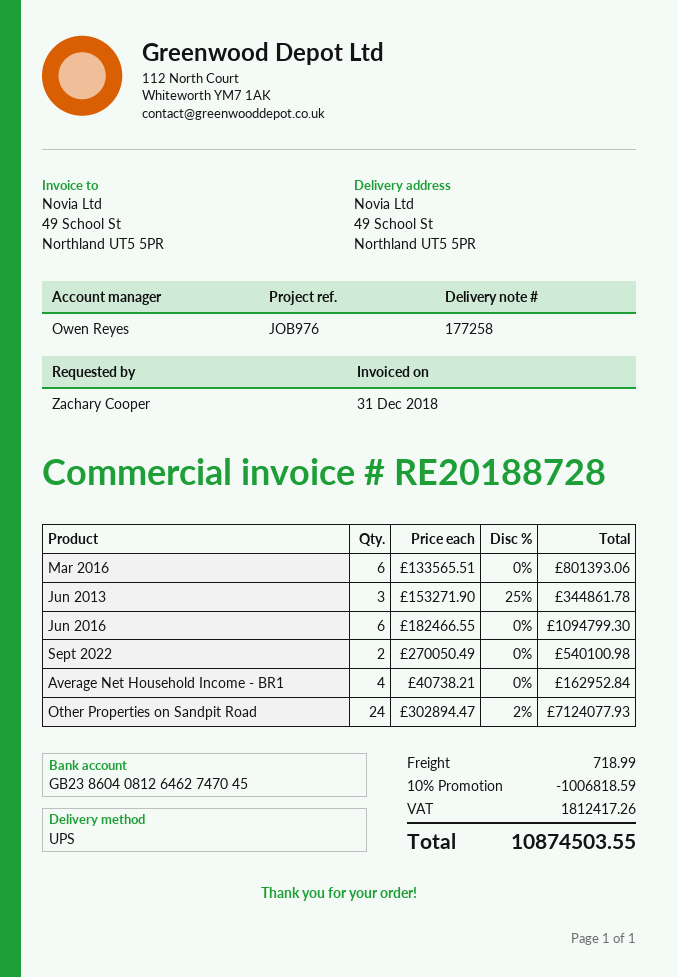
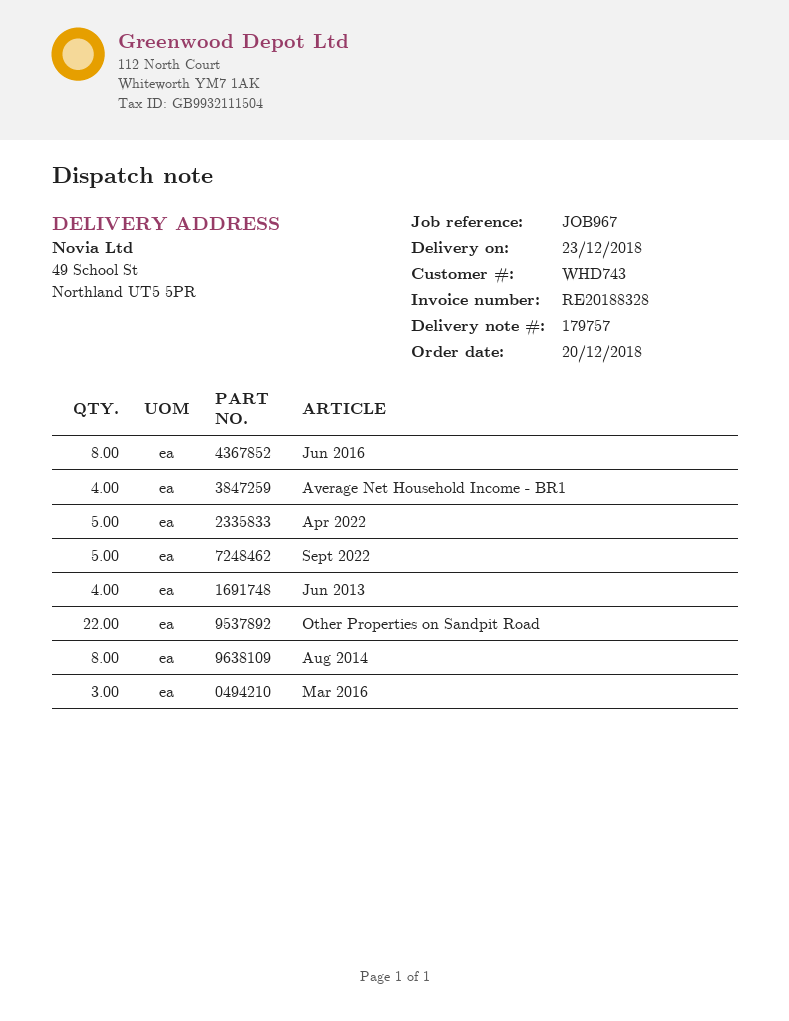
delivery note number: 177258 -> 179757
invoice number: RE20188728 -> RE20188328
reference: JOB976 -> JOB967
Mar 2016: 6 -> 3
Jun 2013: 3 -> 4
Jun 2016: 6 -> 8
Sept 2022: 2 -> 5
Other Properties on Sandpit Road: 24 -> 22
Apr 2022: none -> 5
Aug 2014: none -> 8

